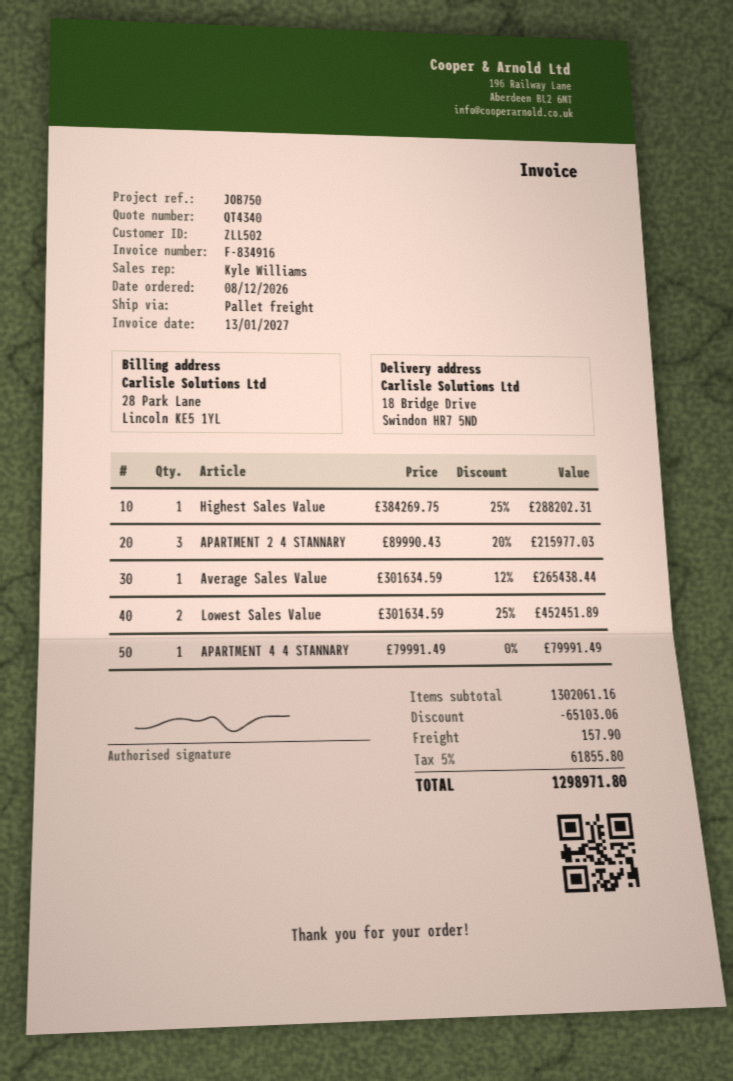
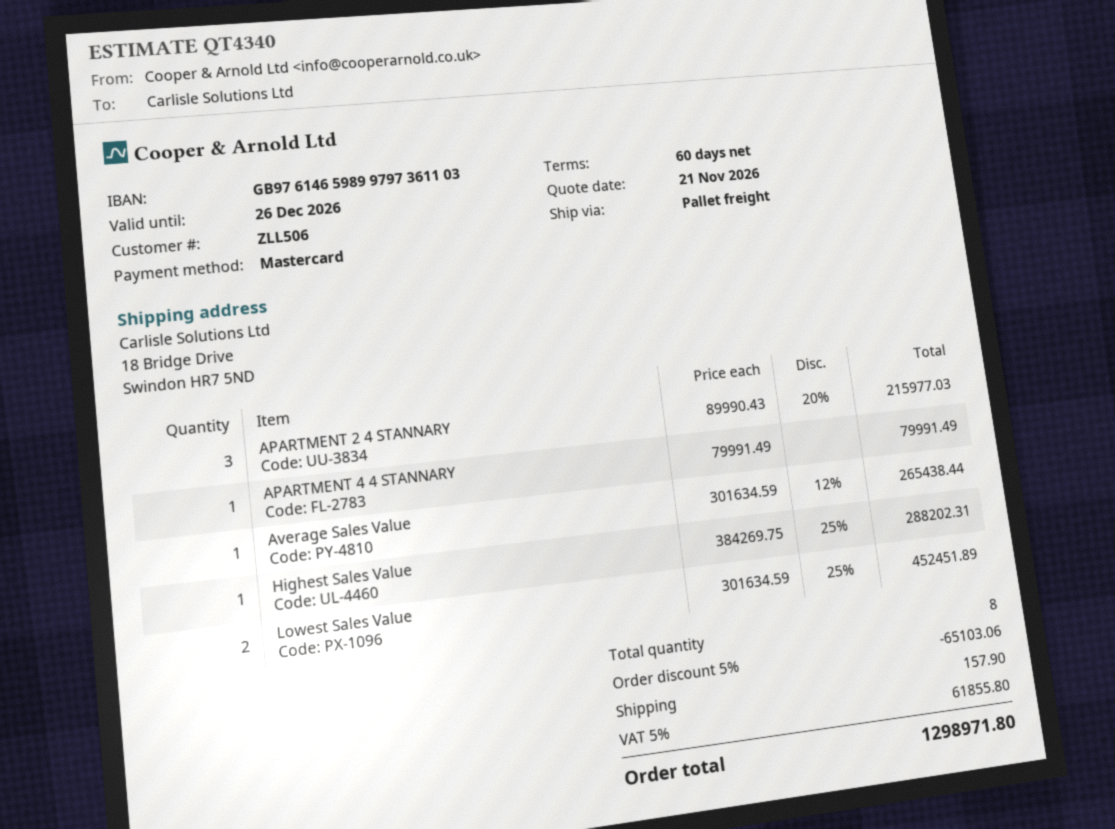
customer number: ZLL502 -> ZLL506

